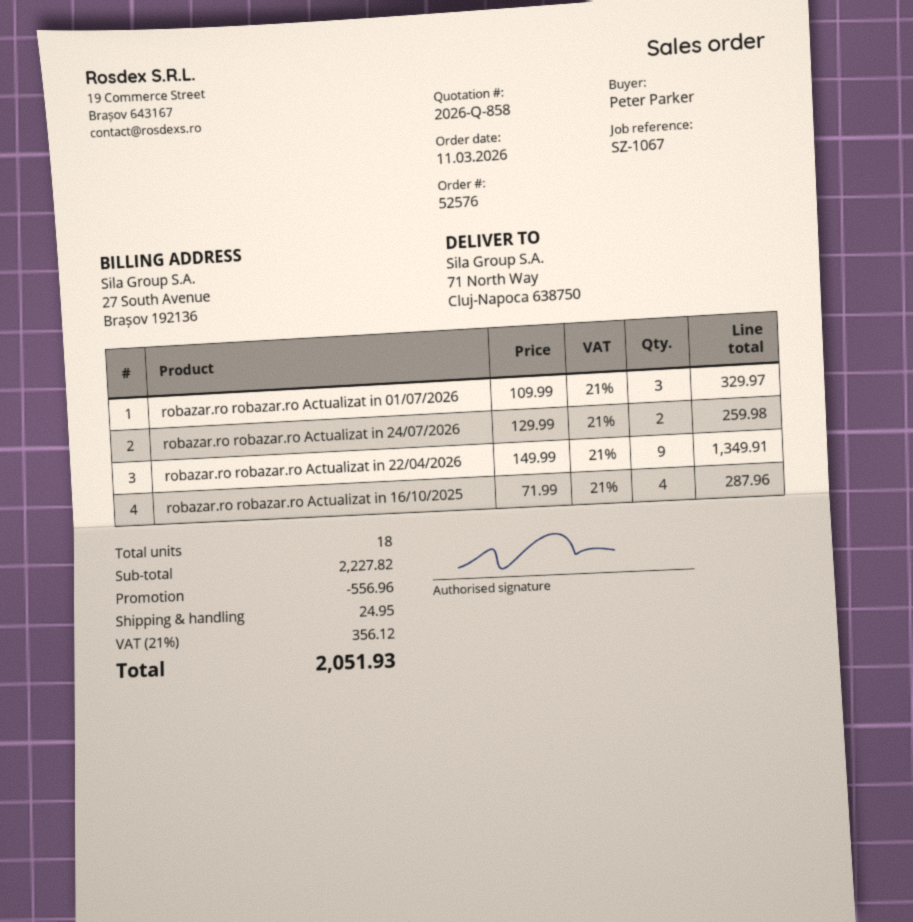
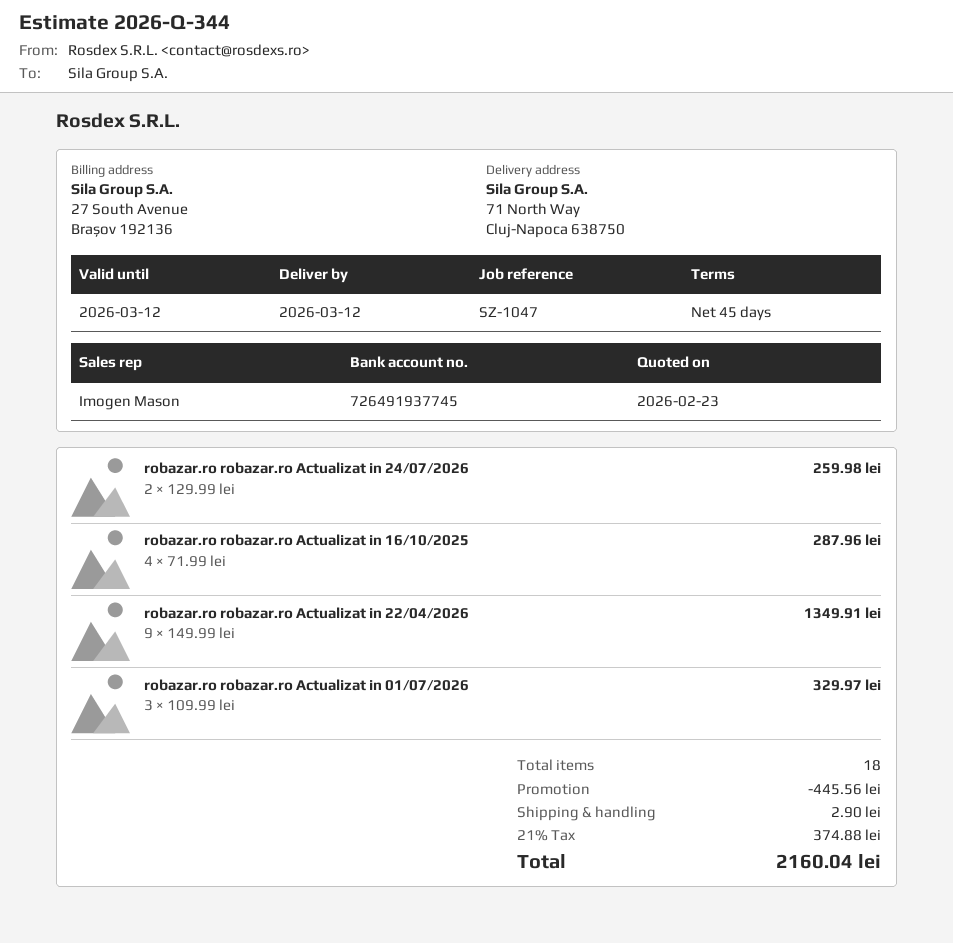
quote number: 2026-Q-858 -> 2026-Q-344
reference: SZ-1067 -> SZ-1047
discount: 556.96 -> 445.56
shipping: 24.95 -> 2.90
tax: 21% = 356.12 -> 21% = 374.88
total: 2051.93 -> 2160.04

